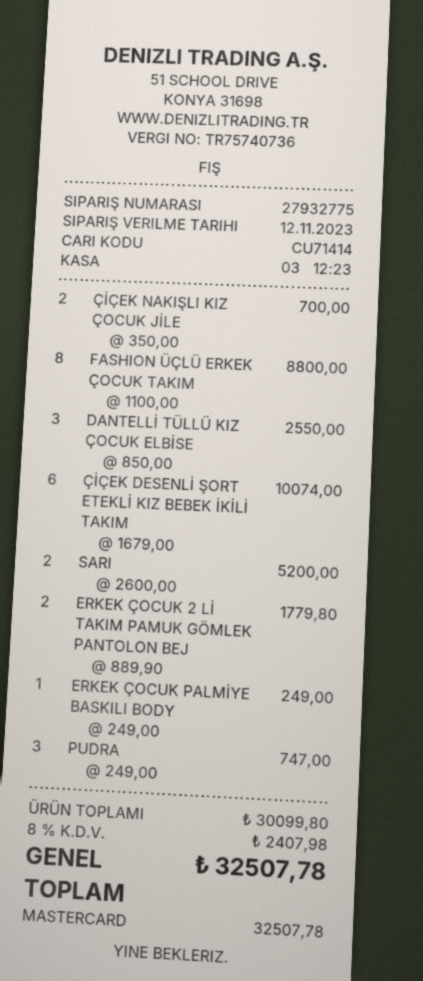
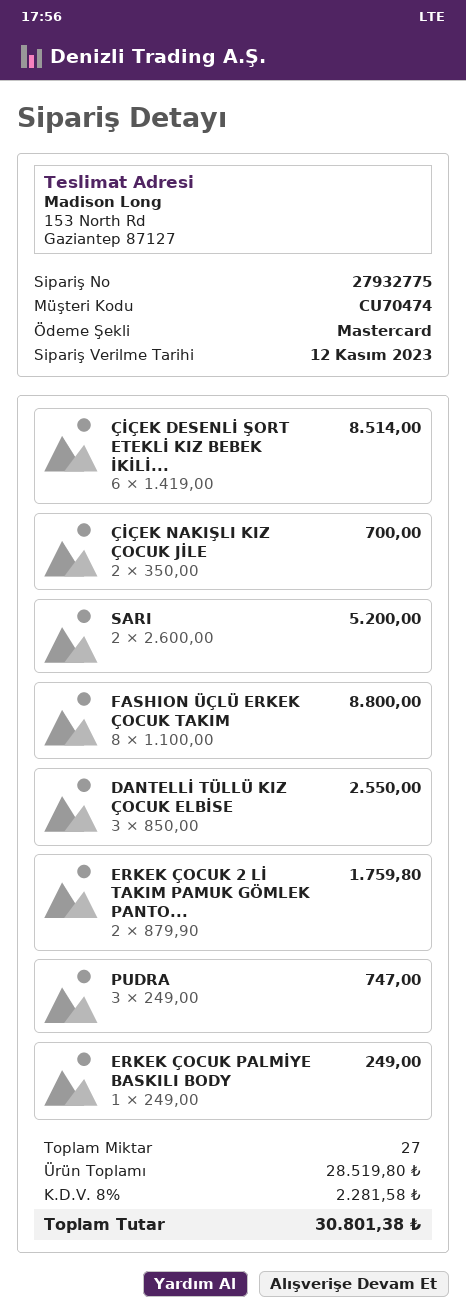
customer number: CU71414 -> CU70474
ÇİÇEK DESENLİ ŞORT ETEKLİ KIZ BEBEK İKİLİ TAKIM: 6 x 1679.00 = 10074.00 -> 6 x 1419.00 = 8514.00
ERKEK ÇOCUK 2 Lİ TAKIM PAMUK GÖMLEK PANTOLON BEJ: 2 x 889.90 = 1779.80 -> 2 x 879.90 = 1759.80
subtotal: 30099.80 -> 28519.80
tax: 8% = 2407.98 -> 8% = 2281.58
total: 32507.78 -> 30801.38

